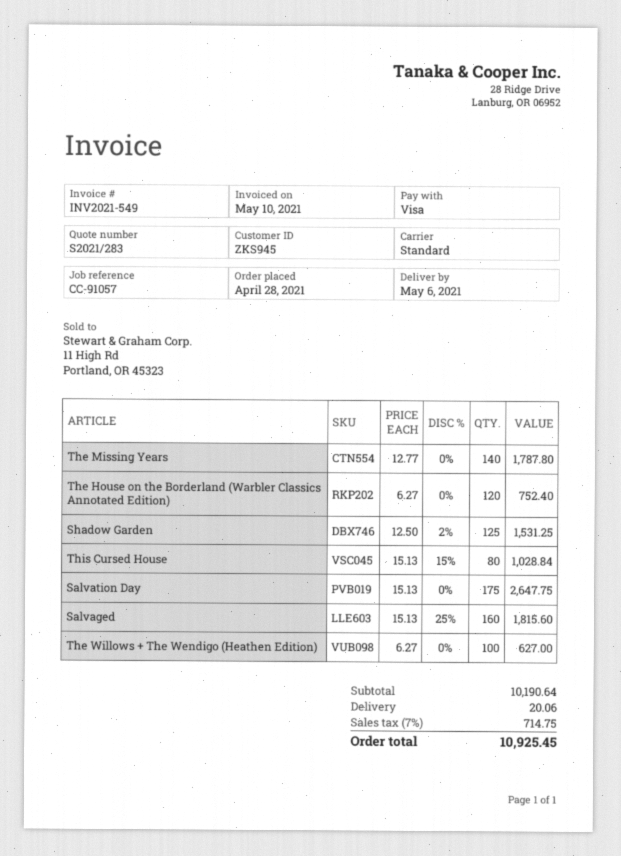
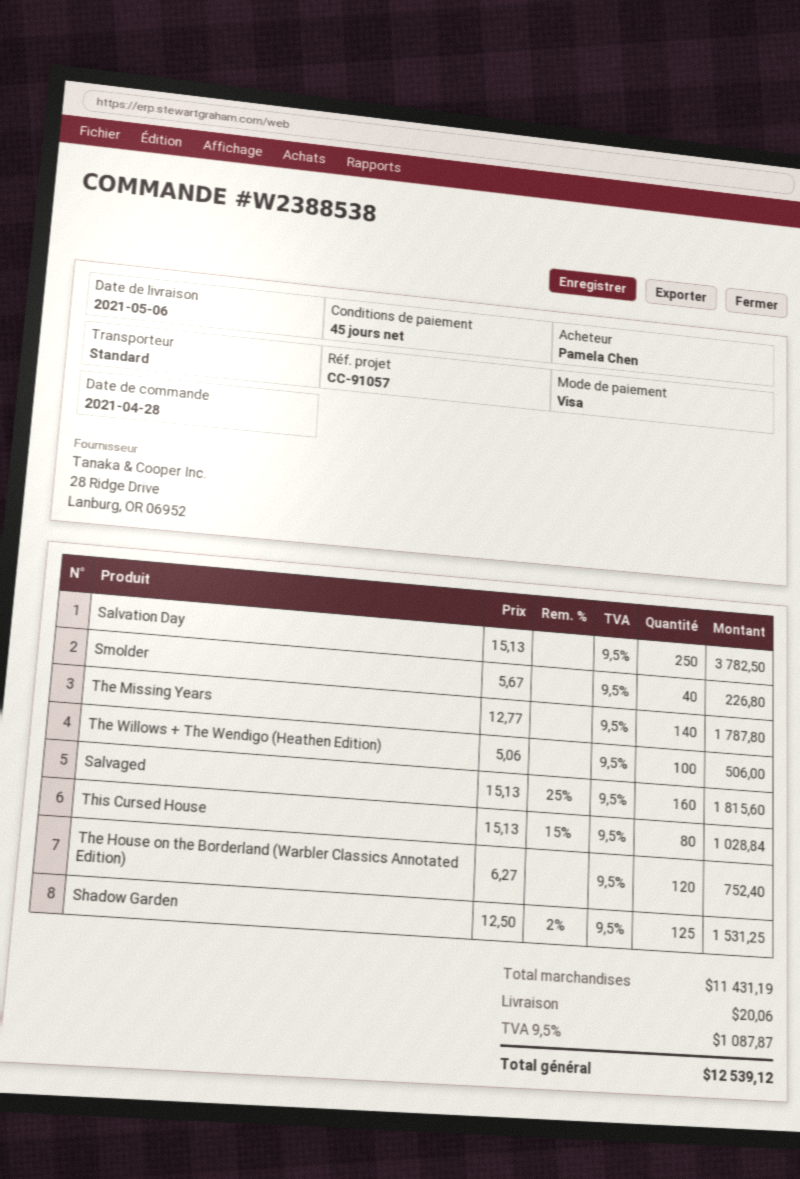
Salvation Day: 175 x 15.13 = 2647.75 -> 250 x 15.13 = 3782.50
The Willows + The Wendigo (Heathen Edition): 100 x 6.27 = 627.00 -> 100 x 5.06 = 506.00
Smolder: none -> 40 x 5.67 = 226.80
subtotal: 10190.64 -> 11431.19
tax: 7% = 714.75 -> 9.5% = 1087.87
total: 10925.45 -> 12539.12

